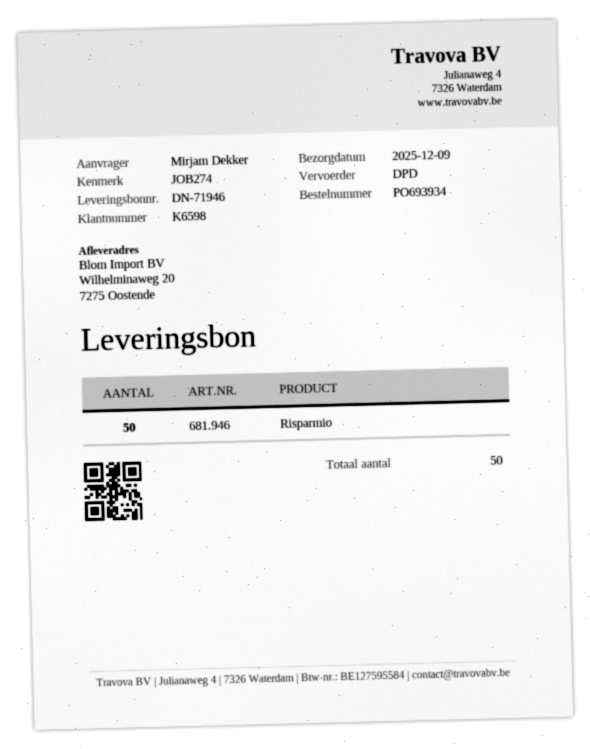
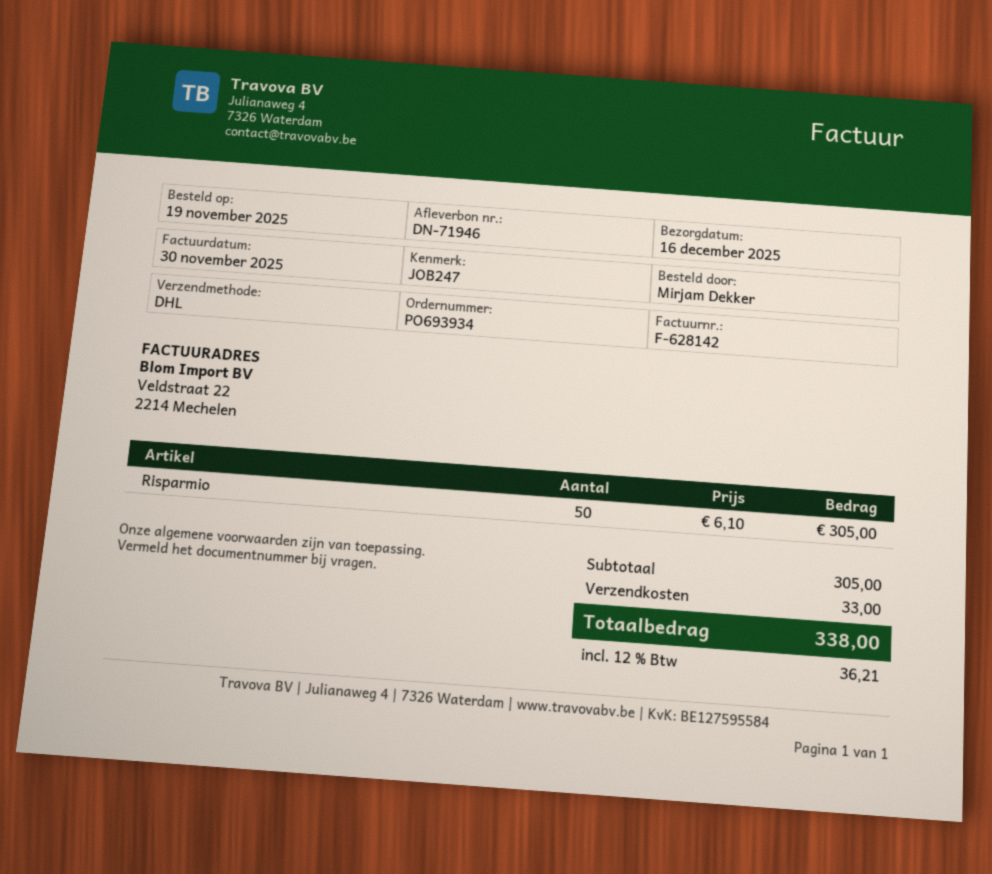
delivery date: 2025-12-09 -> 2025-12-16
reference: JOB274 -> JOB247
shipping method: DPD -> DHL

